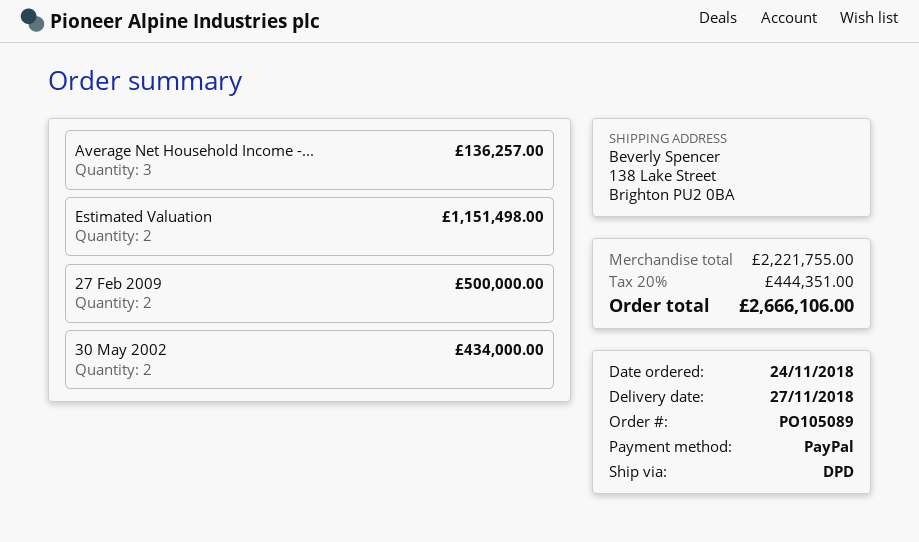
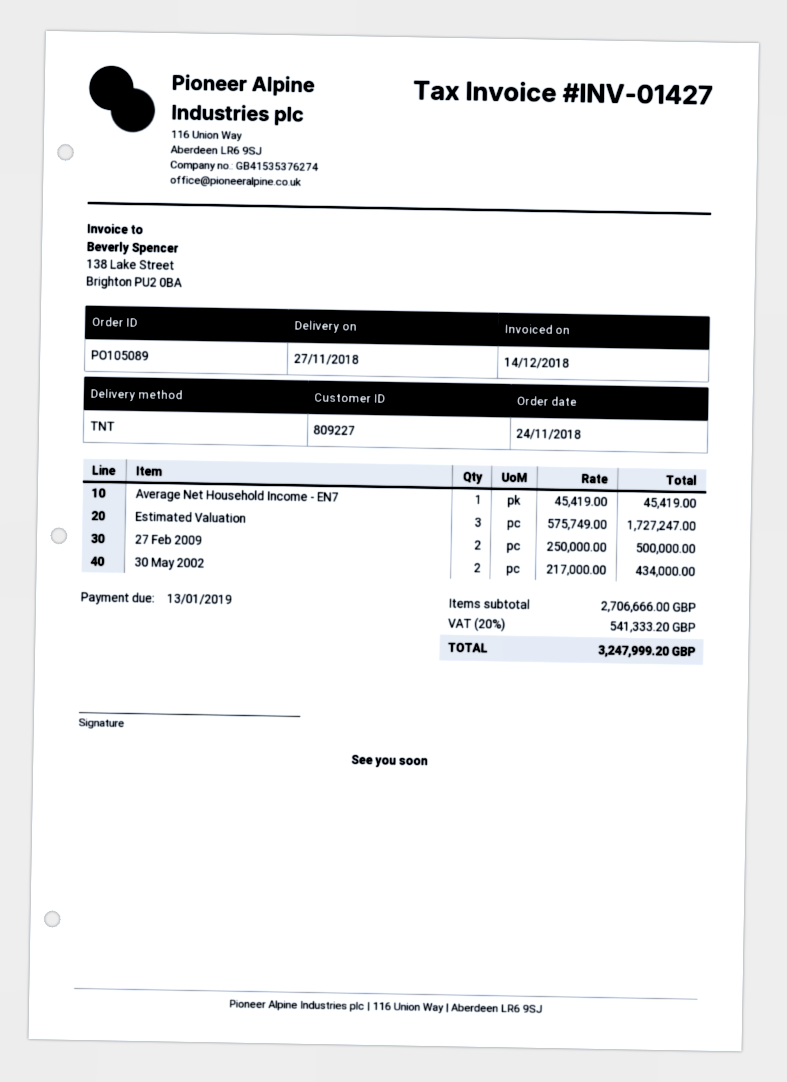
shipping method: DPD -> TNT
Average Net Household Income -...: 3 for 136257.00 -> 1 for 45419.00
Estimated Valuation: 2 for 1151498.00 -> 3 for 1727247.00
subtotal: 2221755.00 -> 2706666.00
tax: 20% = 444351.00 -> 20% = 541333.20
total: 2666106.00 -> 3247999.20

